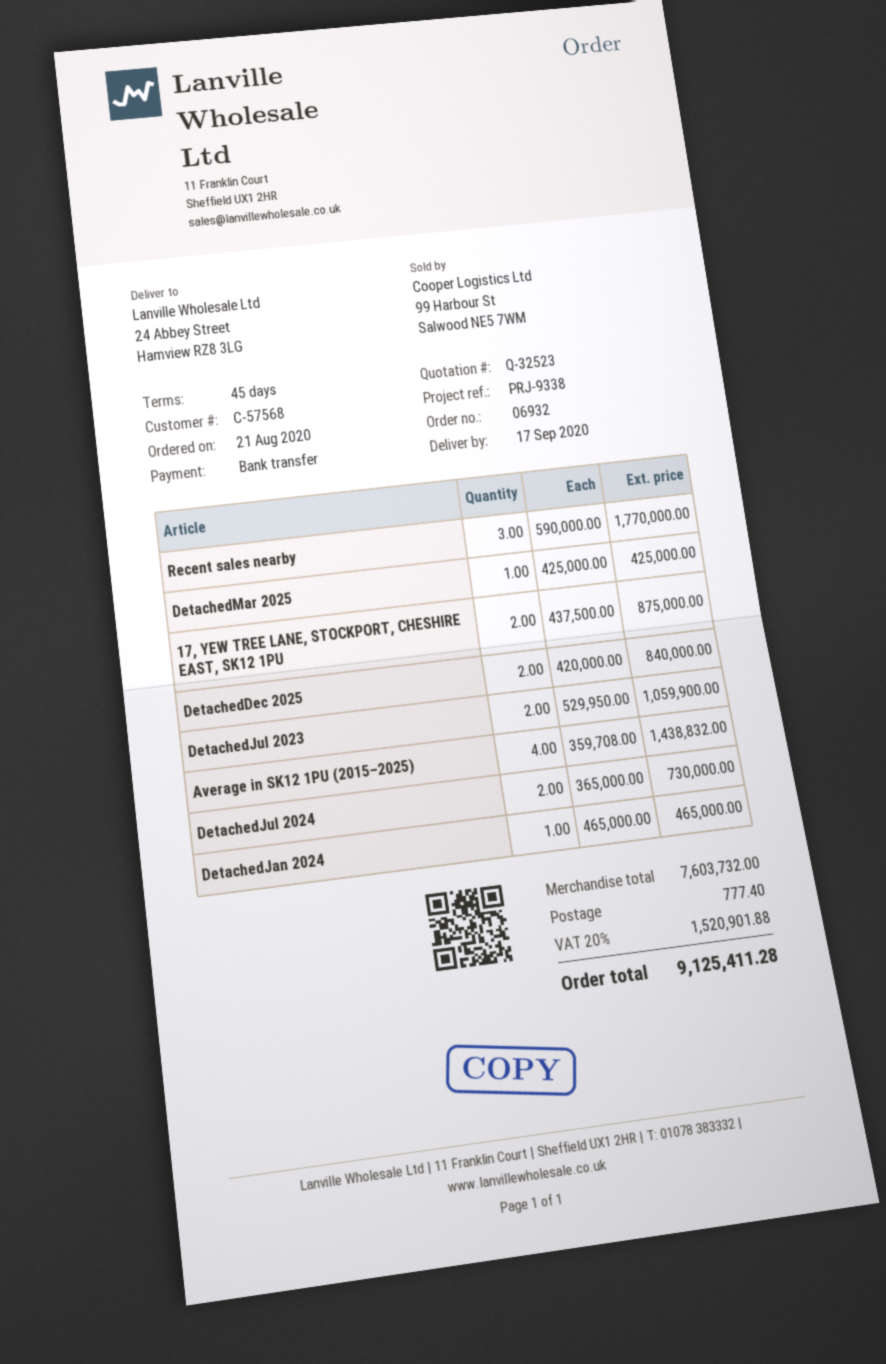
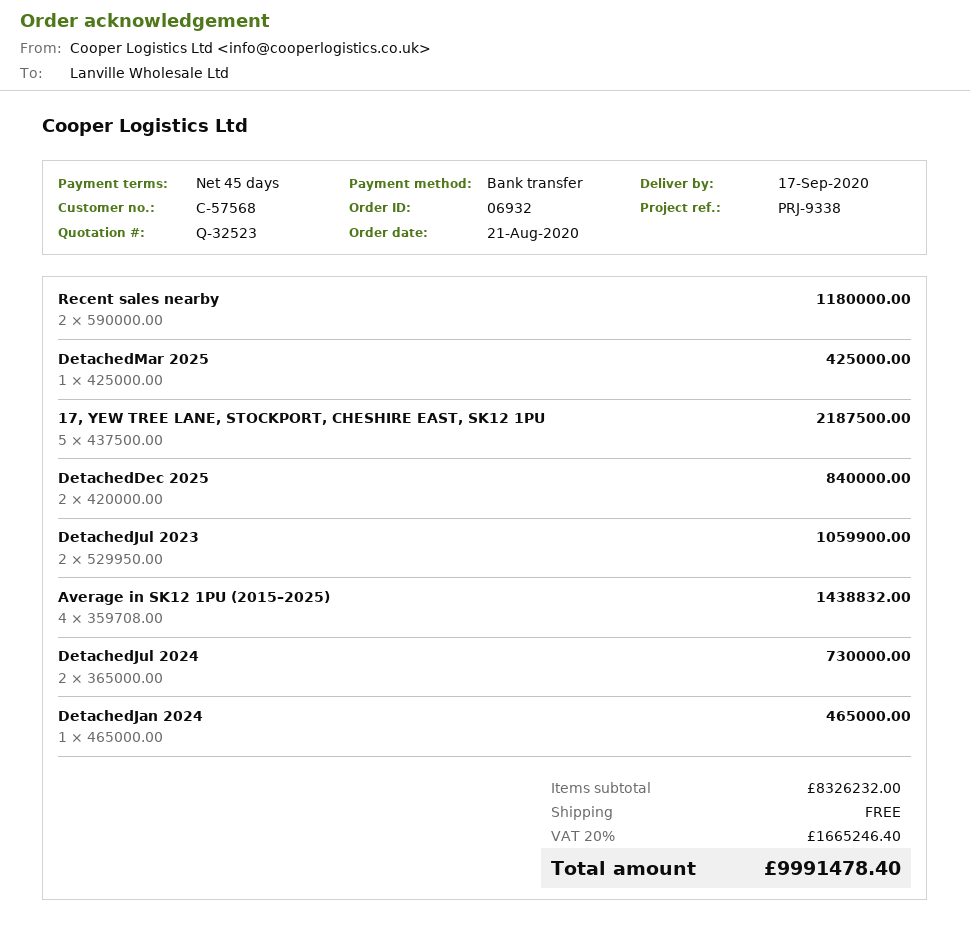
Recent sales nearby: 3 x 590000.00 = 1770000.00 -> 2 x 590000.00 = 1180000.00
17, YEW TREE LANE, STOCKPORT, CHESHIRE EAST, SK12 1PU: 2 x 437500.00 = 875000.00 -> 5 x 437500.00 = 2187500.00
subtotal: 7603732.00 -> 8326232.00
shipping: 777.40 -> 0.00
tax: 20% = 1520901.88 -> 20% = 1665246.40
total: 9125411.28 -> 9991478.40

